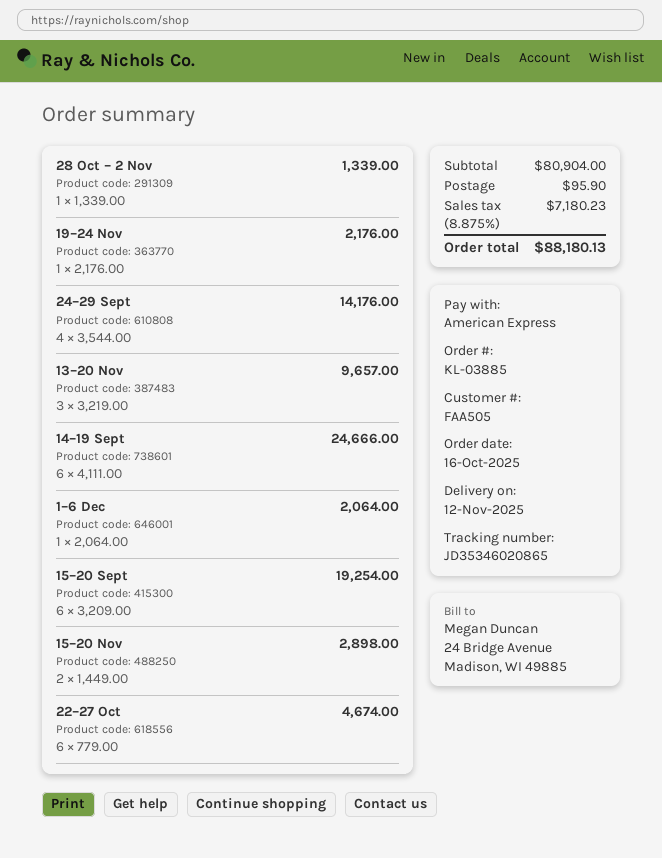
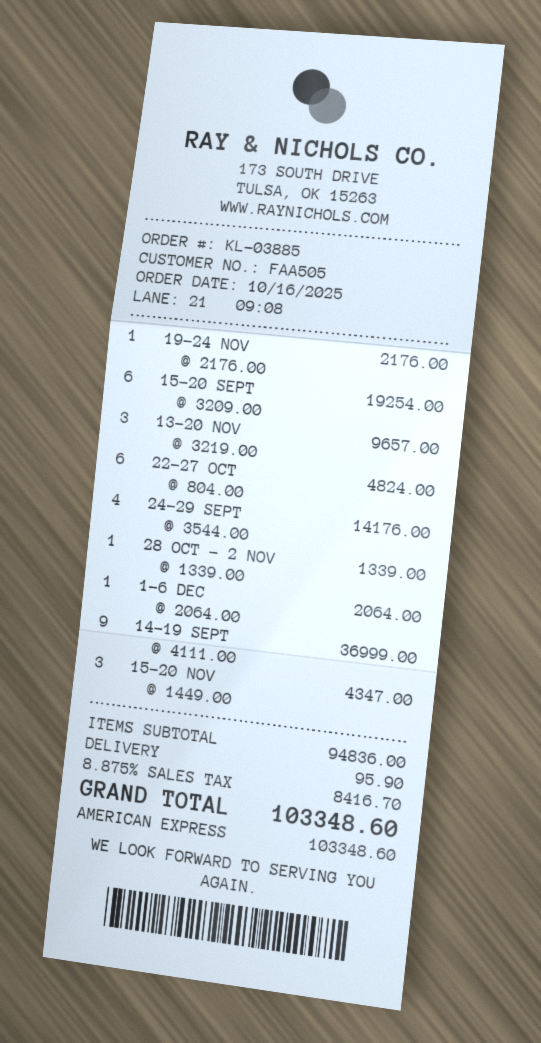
14–19 Sept: 6 x 4111.00 = 24666.00 -> 9 x 4111.00 = 36999.00
15–20 Nov: 2 x 1449.00 = 2898.00 -> 3 x 1449.00 = 4347.00
22–27 Oct: 6 x 779.00 = 4674.00 -> 6 x 804.00 = 4824.00
subtotal: 80904.00 -> 94836.00
tax: 8.875% = 7180.23 -> 8.875% = 8416.70
total: 88180.13 -> 103348.60

